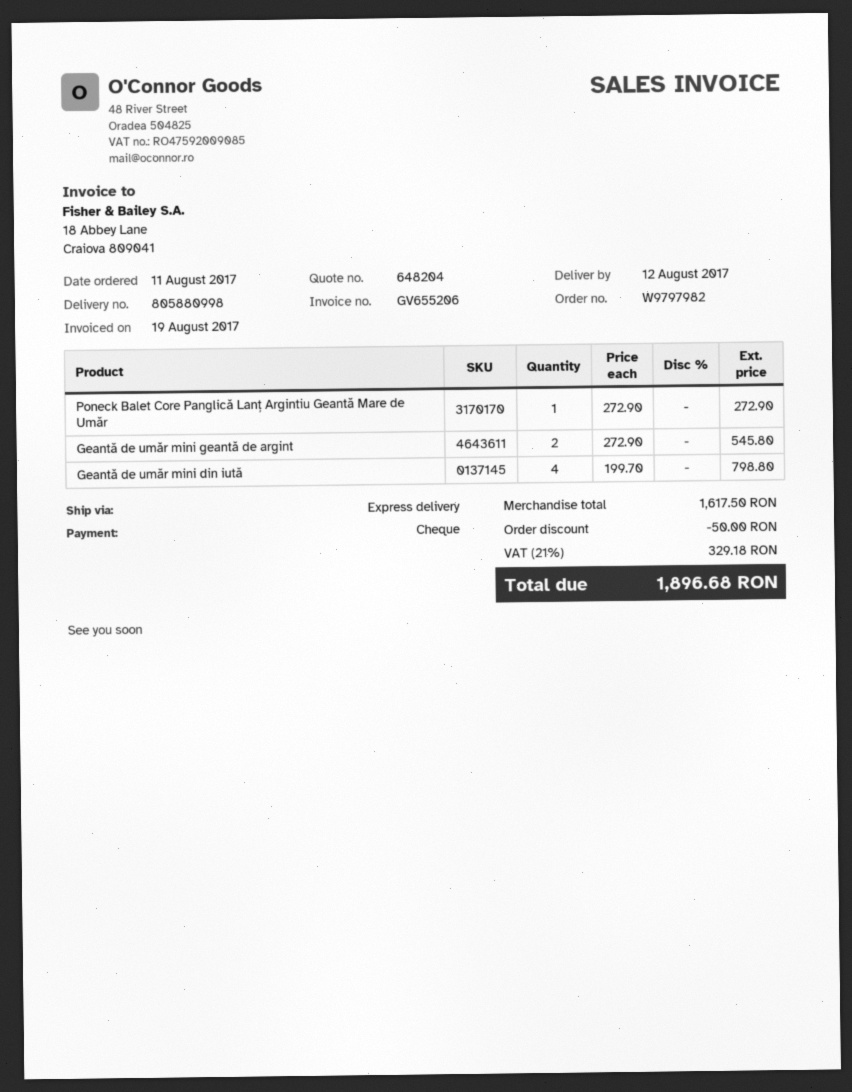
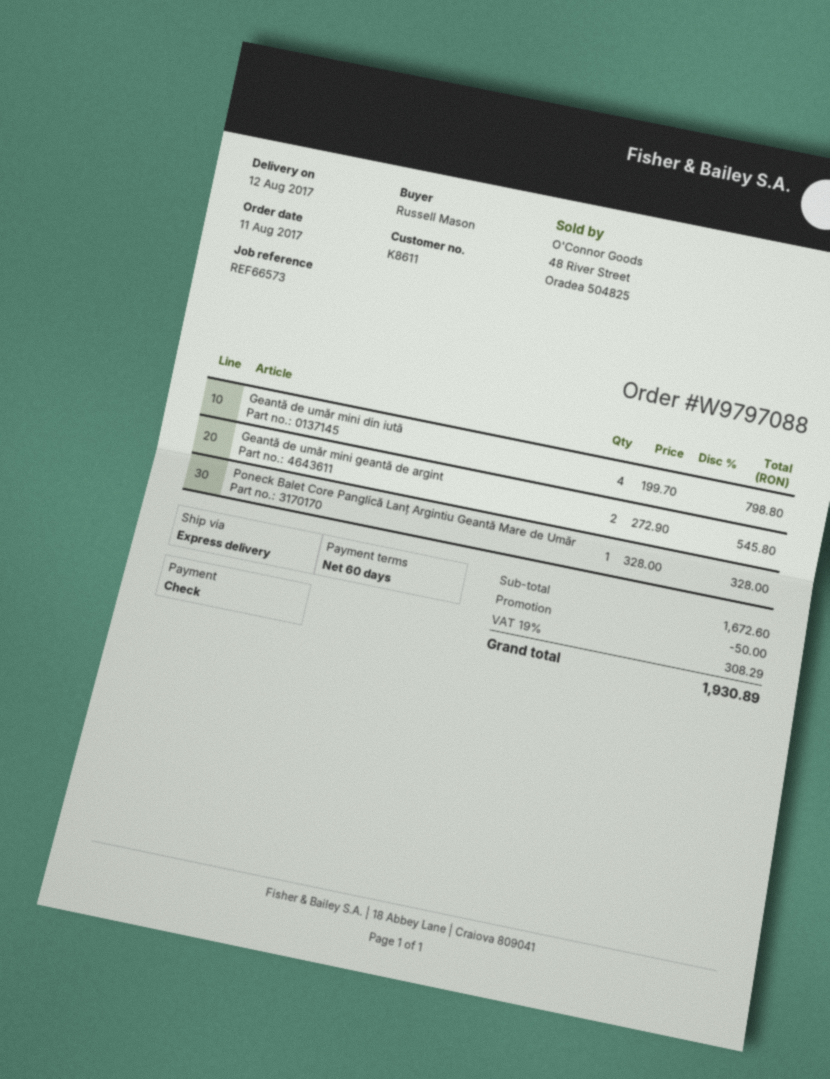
order number: W9797982 -> W9797088
Poneck Balet Core Panglică Lanț Argintiu Geantă Mare de Umăr: 1 x 272.90 = 272.90 -> 1 x 328.00 = 328.00
subtotal: 1617.50 -> 1672.60
tax: 21% = 329.18 -> 19% = 308.29
total: 1896.68 -> 1930.89

